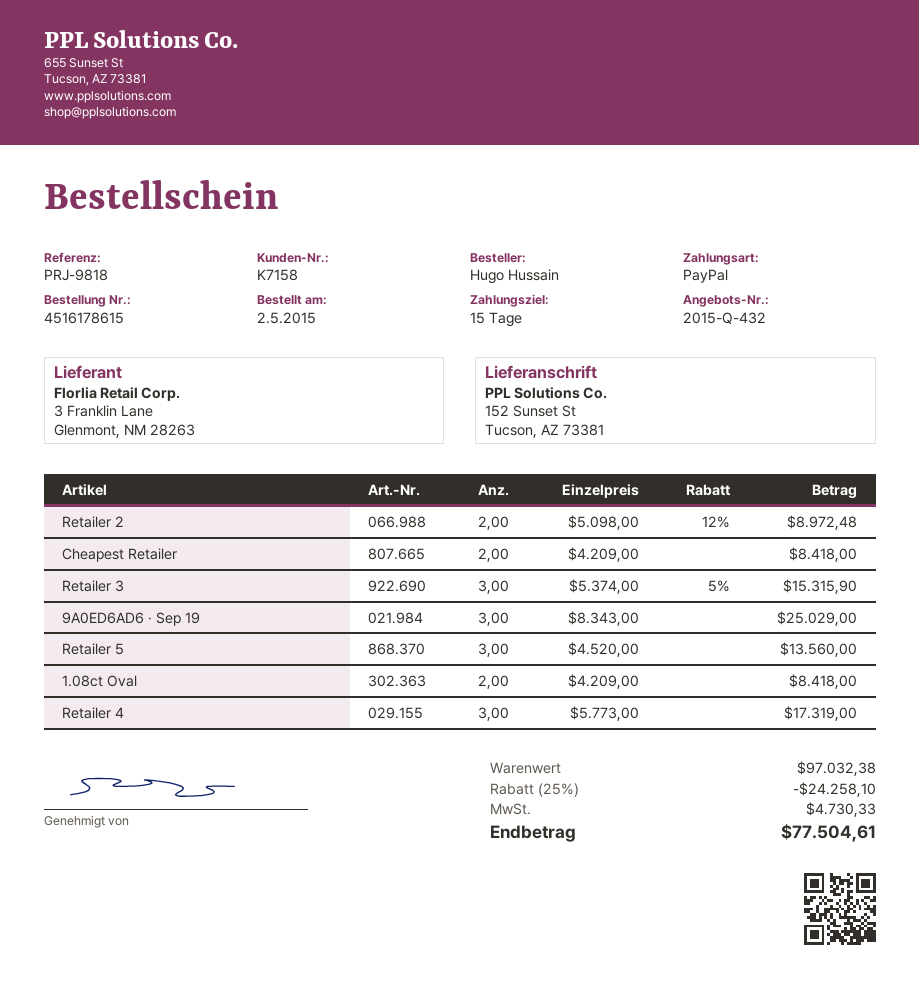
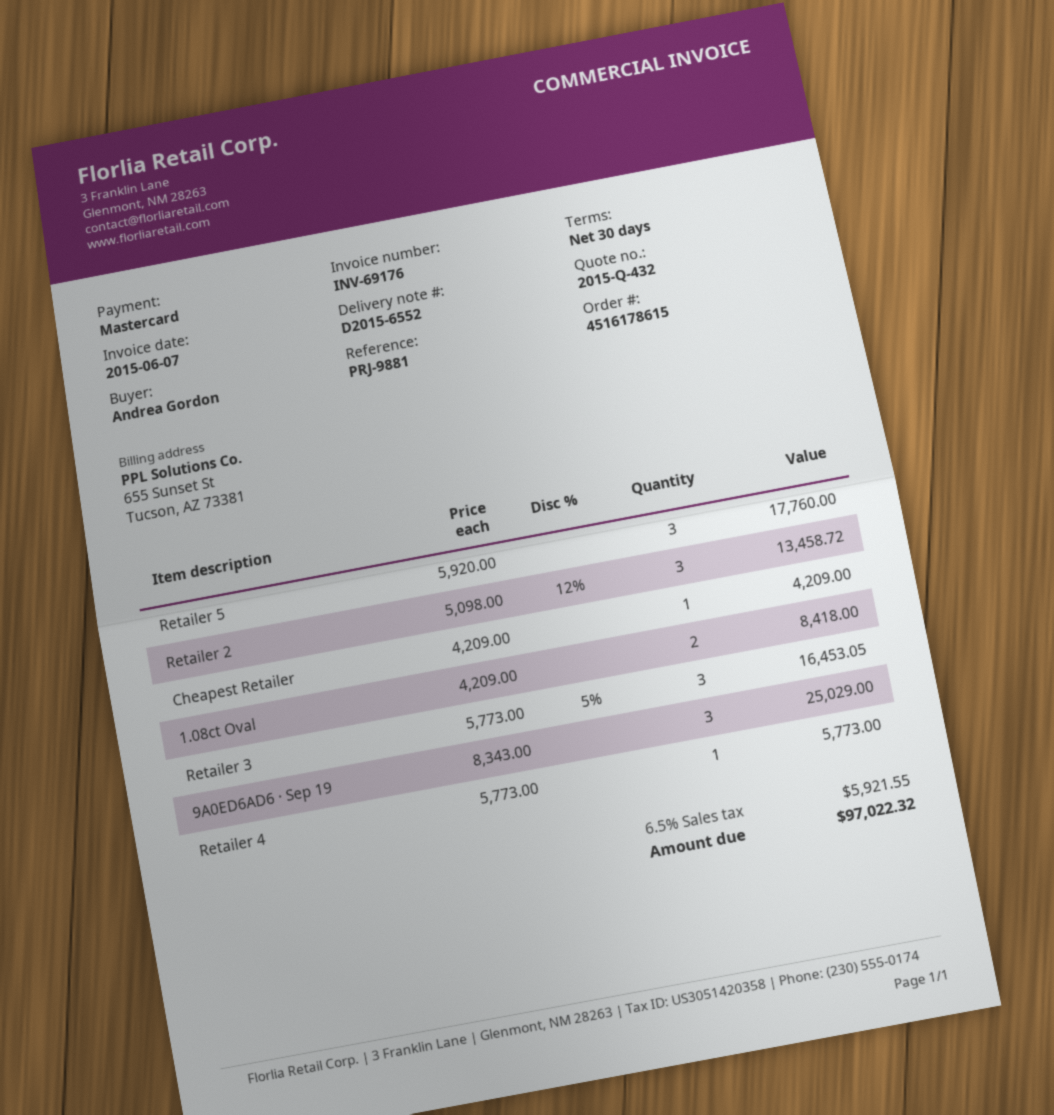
payment terms: 15 days -> 30 days
reference: PRJ-9818 -> PRJ-9881
ordered by: Hugo Hussain -> Andrea Gordon
payment method: PayPal -> Mastercard
Retailer 2: 2 x 5098.00 - 12% = 8972.48 -> 3 x 5098.00 - 12% = 13458.72
Cheapest Retailer: 2 x 4209.00 = 8418.00 -> 1 x 4209.00 = 4209.00
Retailer 3: 3 x 5374.00 - 5% = 15315.90 -> 3 x 5773.00 - 5% = 16453.05
Retailer 5: 3 x 4520.00 = 13560.00 -> 3 x 5920.00 = 17760.00
Retailer 4: 3 x 5773.00 = 17319.00 -> 1 x 5773.00 = 5773.00
discount: 25% = 24258.10 -> none
tax: 4730.33 -> 5921.55
total: 77504.61 -> 97022.32

